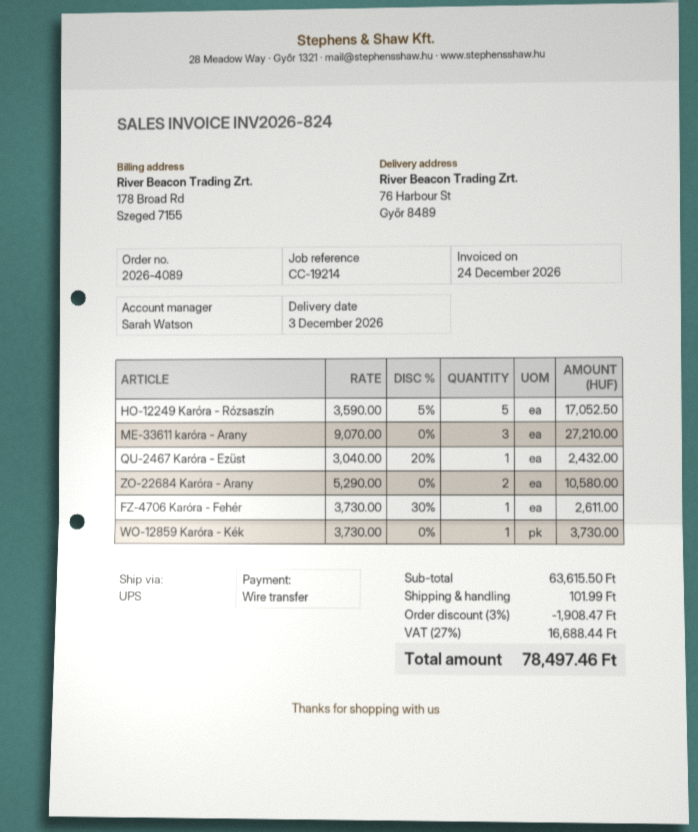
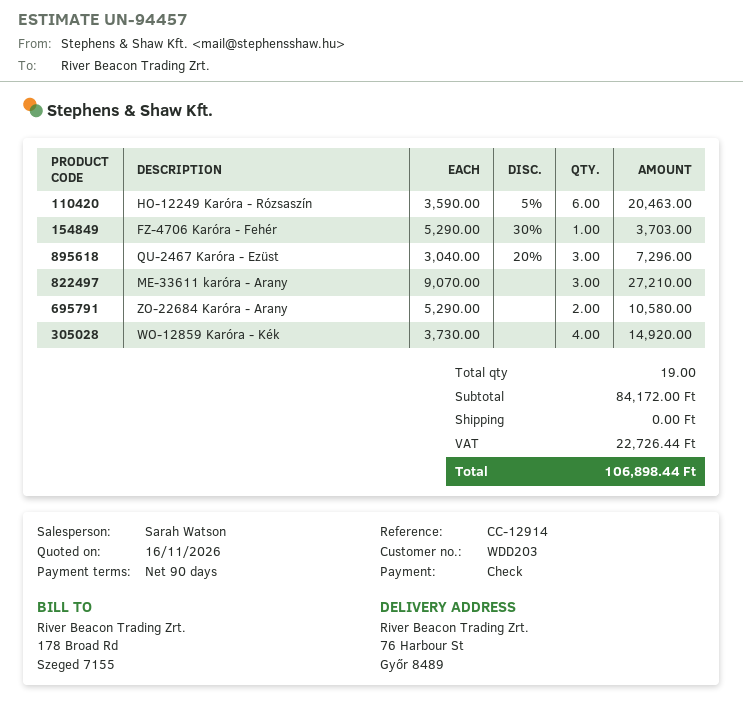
reference: CC-19214 -> CC-12914
payment method: bank transfer -> cheque
HO-12249 Karóra - Rózsaszín: 5 x 3590.00 - 5% = 17052.50 -> 6 x 3590.00 - 5% = 20463.00
QU-2467 Karóra - Ezüst: 1 x 3040.00 - 20% = 2432.00 -> 3 x 3040.00 - 20% = 7296.00
FZ-4706 Karóra - Fehér: 1 x 3730.00 - 30% = 2611.00 -> 1 x 5290.00 - 30% = 3703.00
WO-12859 Karóra - Kék: 1 x 3730.00 = 3730.00 -> 4 x 3730.00 = 14920.00
subtotal: 63615.50 -> 84172.00
discount: 3% = 1908.47 -> none
shipping: 101.99 -> 0.00
tax: 16688.44 -> 22726.44
total: 78497.46 -> 106898.44

